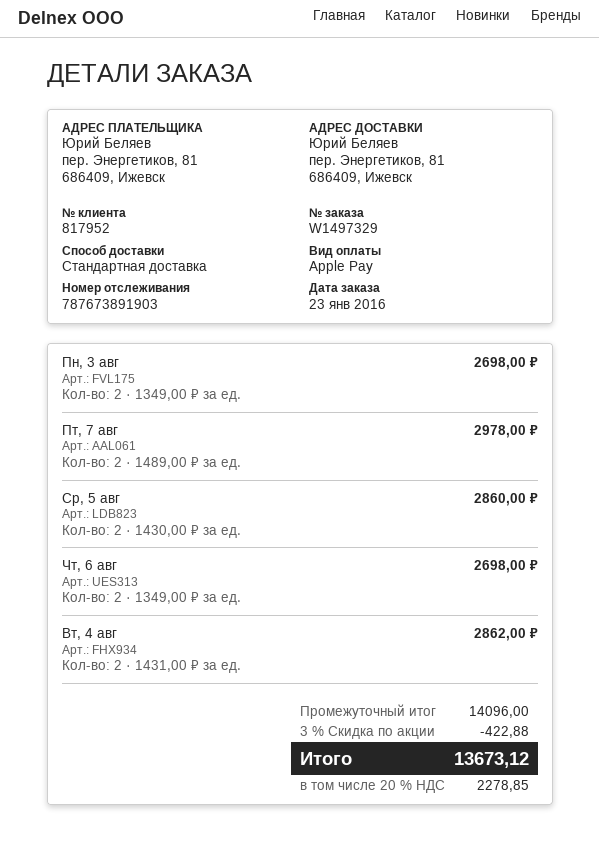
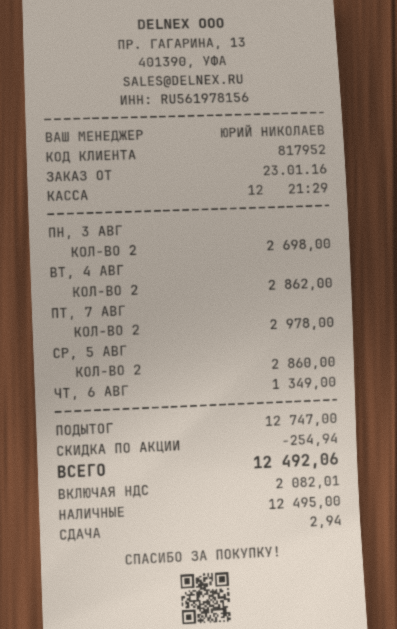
payment method: Apple Pay -> cash
Чт, 6 авг: 2 for 2698.00 -> 1 for 1349.00
subtotal: 14096.00 -> 12747.00
discount: 422.88 -> 254.94
tax: 2278.85 -> 2082.01
total: 13673.12 -> 12492.06

